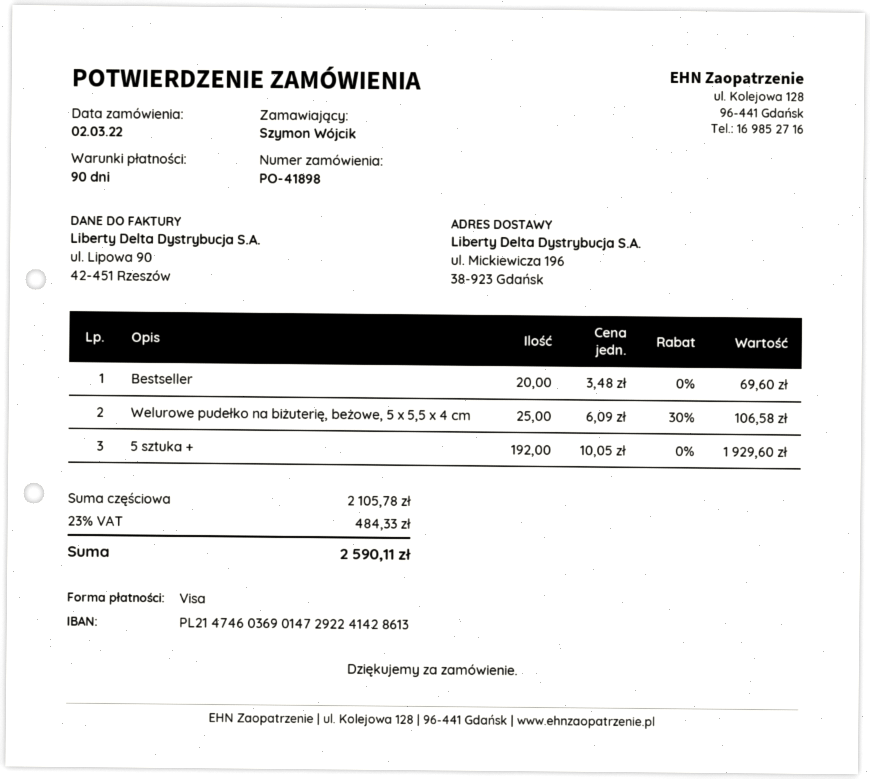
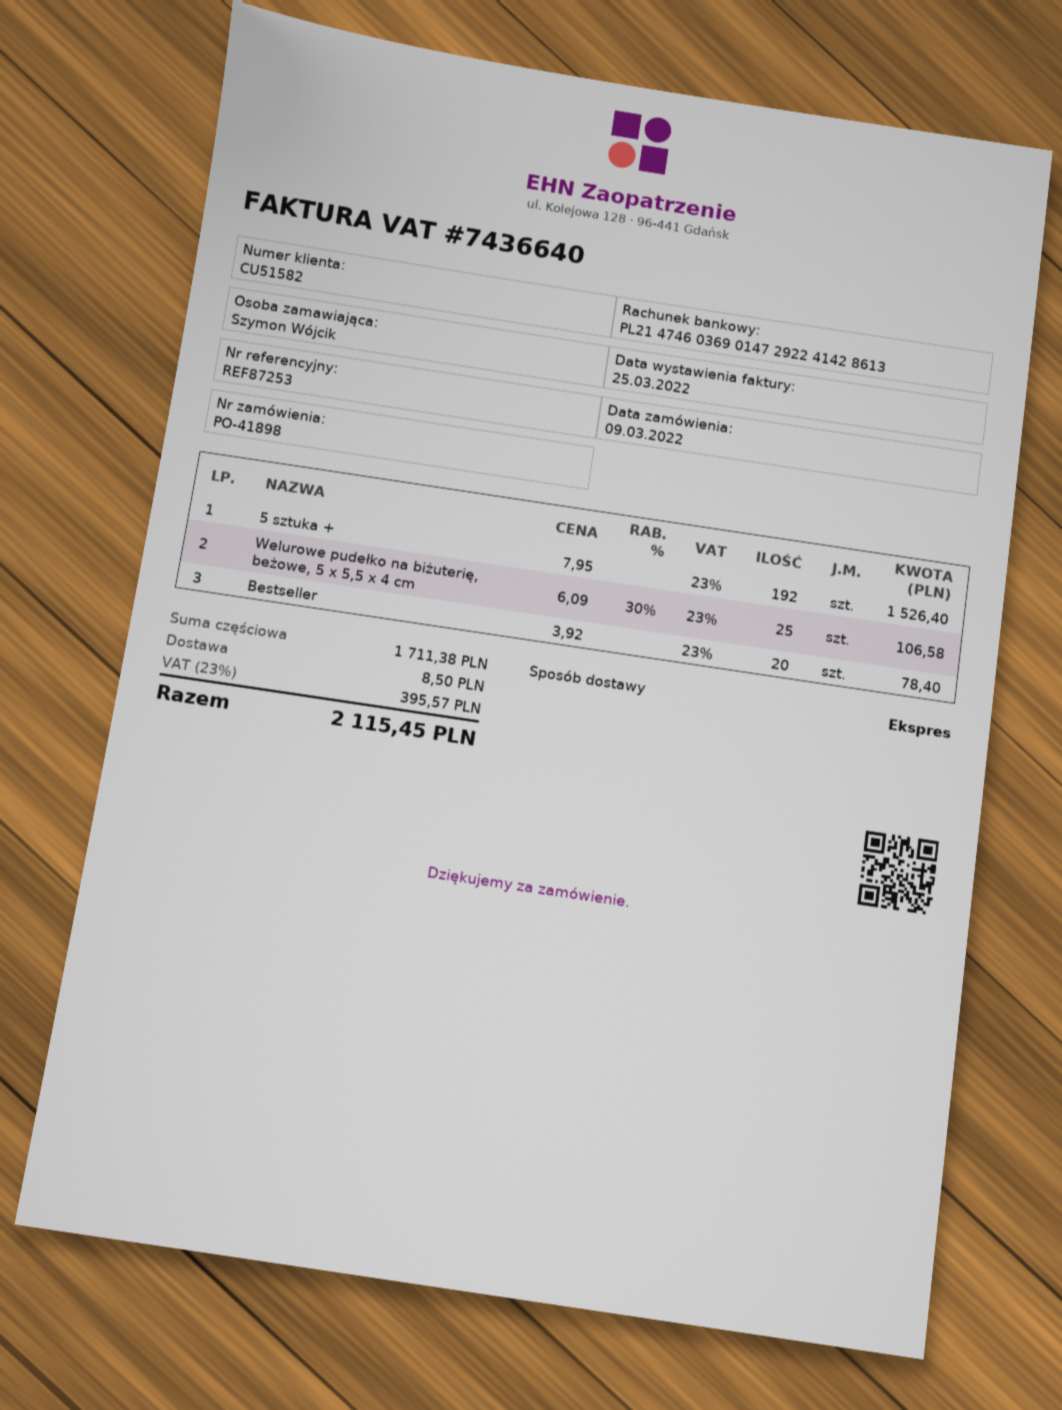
order date: 2022-03-02 -> 2022-03-09
Bestseller: 20 x 3.48 = 69.60 -> 20 x 3.92 = 78.40
5 sztuka +: 192 x 10.05 = 1929.60 -> 192 x 7.95 = 1526.40
subtotal: 2105.78 -> 1711.38
shipping: none -> 8.50
tax: 23% = 484.33 -> 23% = 395.57
total: 2590.11 -> 2115.45

